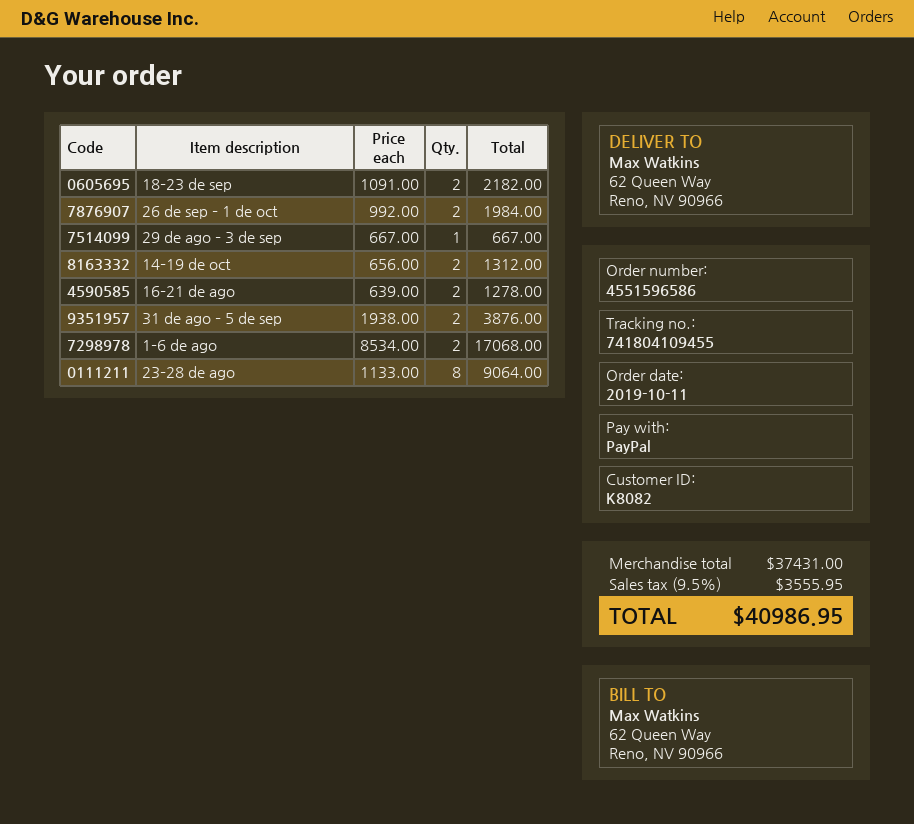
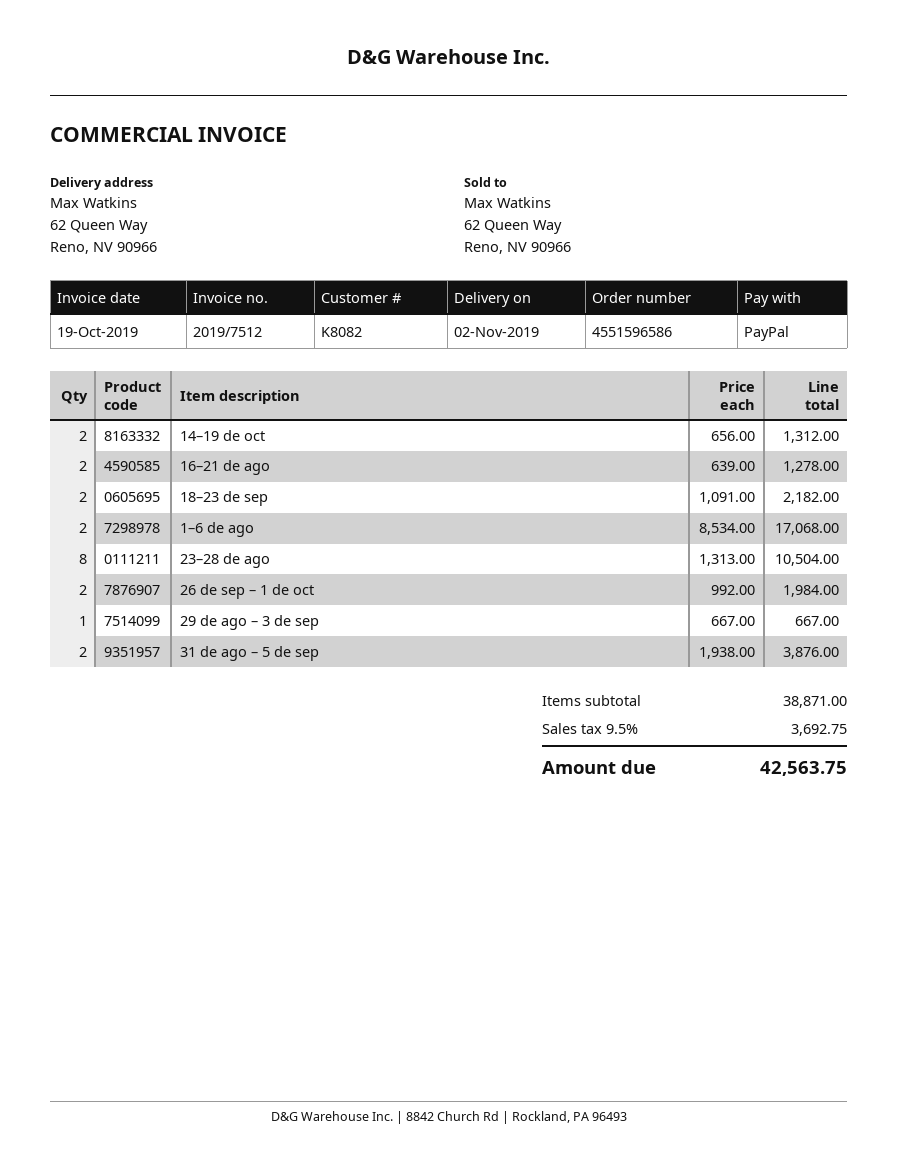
23–28 de ago: 8 x 1133.00 = 9064.00 -> 8 x 1313.00 = 10504.00
subtotal: 37431.00 -> 38871.00
tax: 9.5% = 3555.95 -> 9.5% = 3692.75
total: 40986.95 -> 42563.75

